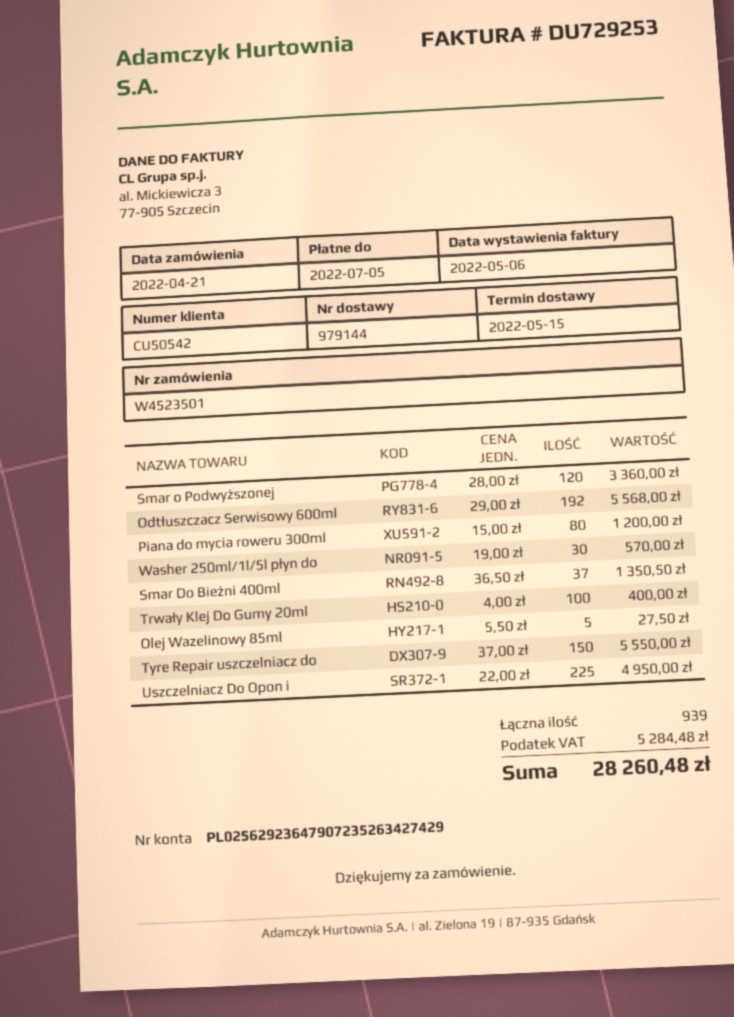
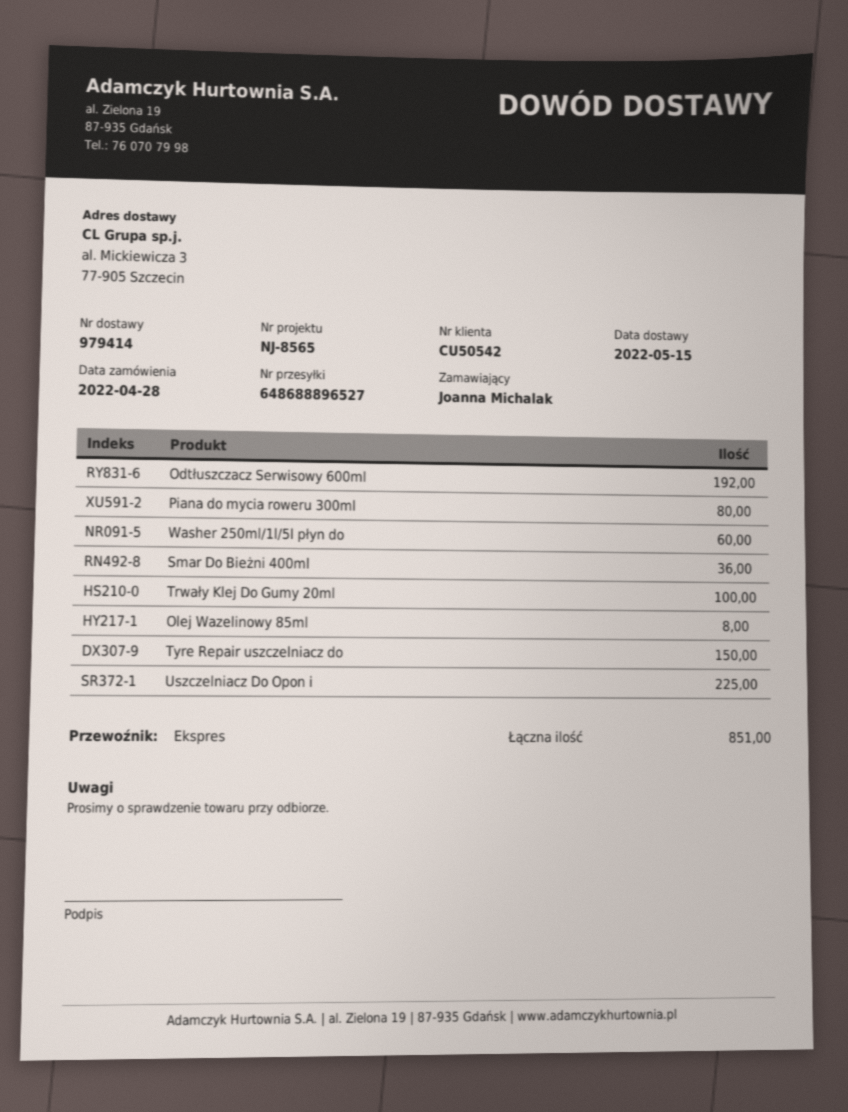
order date: 2022-04-21 -> 2022-04-28
delivery note number: 979144 -> 979414
Smar o Podwyższonej: 120 -> none
Washer 250ml/1l/5l płyn do: 30 -> 60
Smar Do Bieżni 400ml: 37 -> 36
Olej Wazelinowy 85ml: 5 -> 8
total quantity: 939 -> 851

